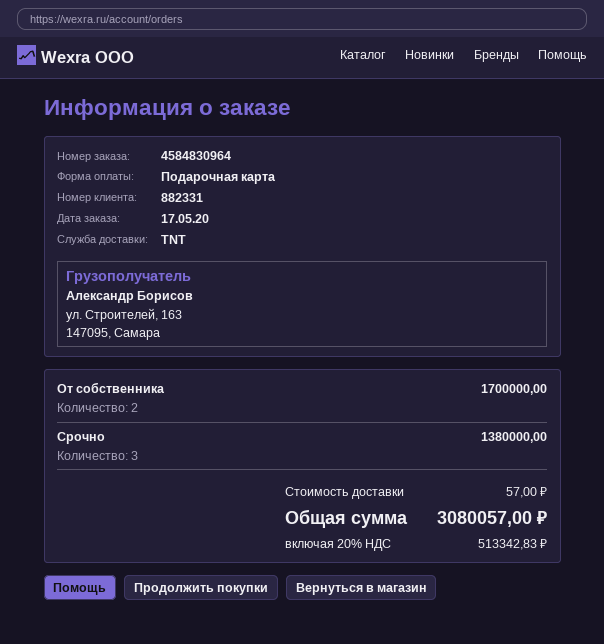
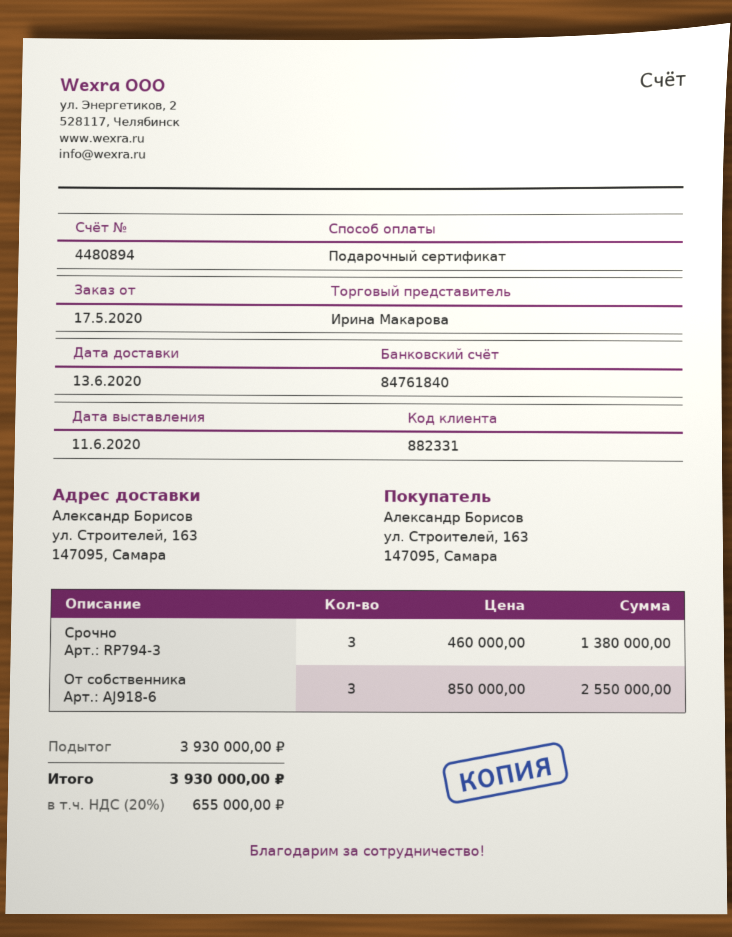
От собственника: 2 for 1700000.00 -> 3 for 2550000.00
shipping: 57.00 -> none
tax: 20% = 513342.83 -> 20% = 655000.00
total: 3080057.00 -> 3930000.00

